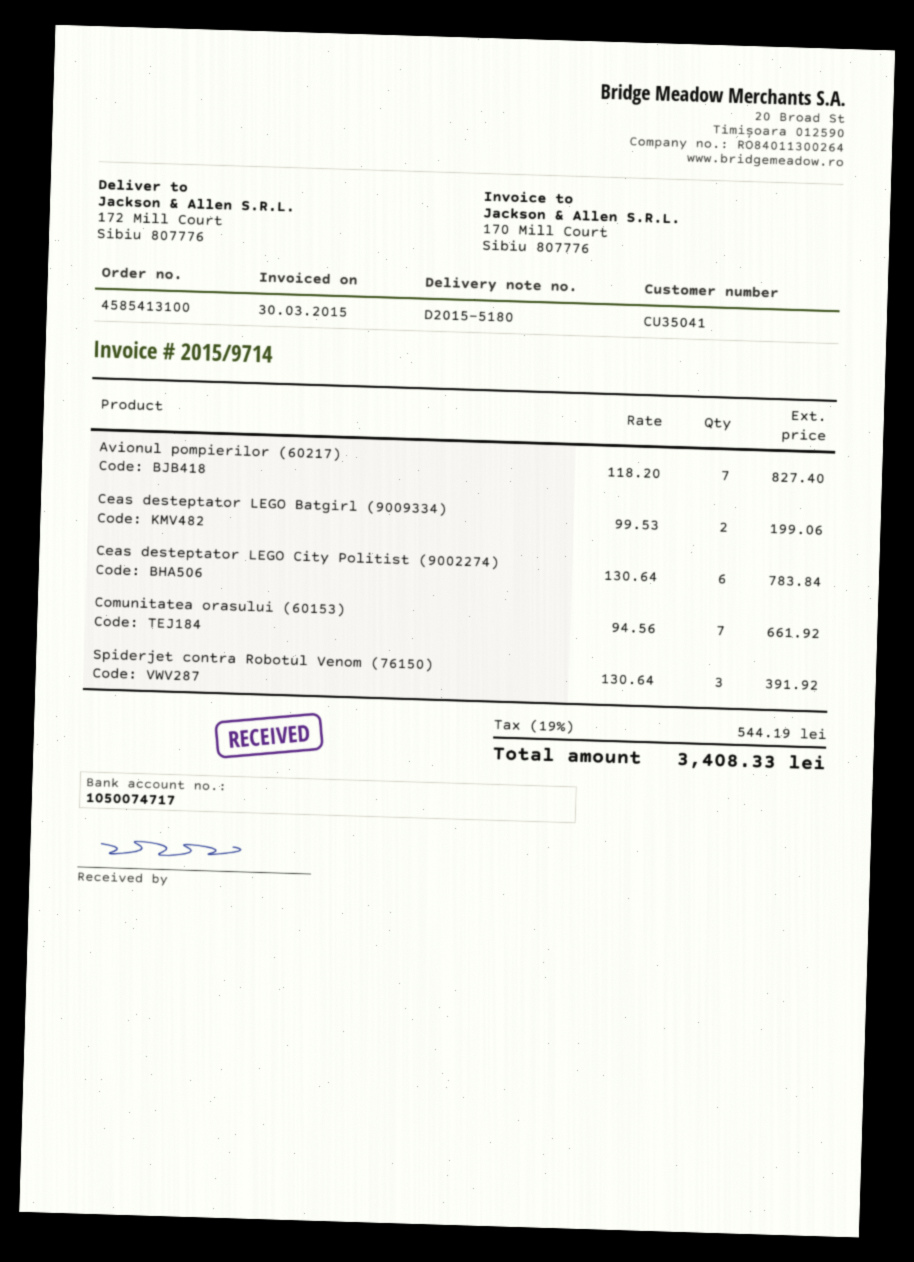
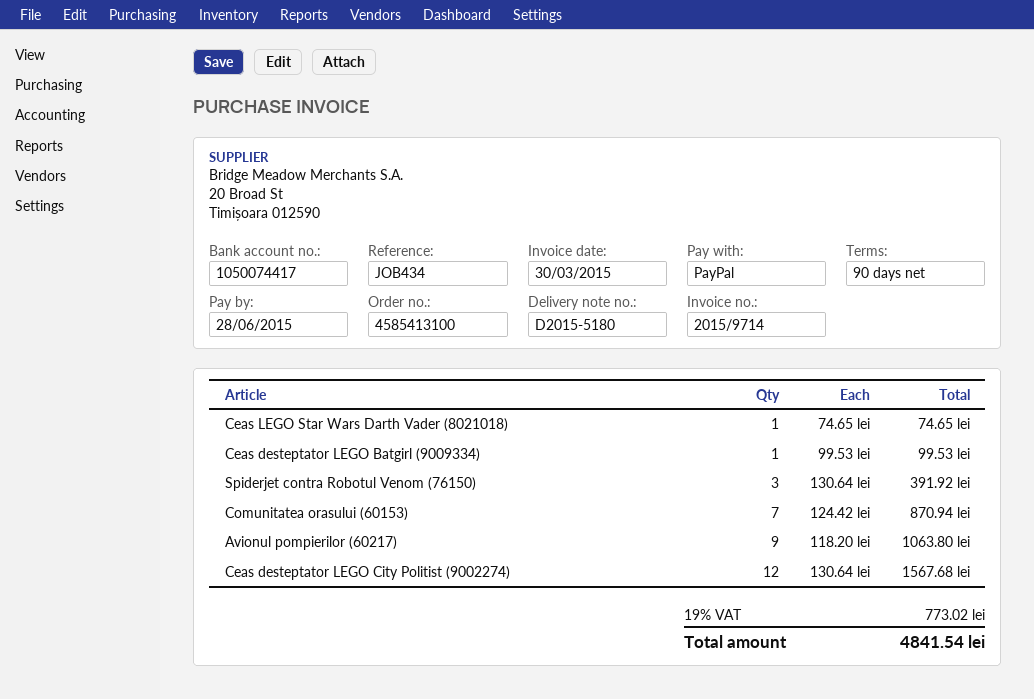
bank account: 1050074717 -> 1050074417
Avionul pompierilor (60217): 7 x 118.20 = 827.40 -> 9 x 118.20 = 1063.80
Ceas desteptator LEGO Batgirl (9009334): 2 x 99.53 = 199.06 -> 1 x 99.53 = 99.53
Ceas desteptator LEGO City Politist (9002274): 6 x 130.64 = 783.84 -> 12 x 130.64 = 1567.68
Comunitatea orasului (60153): 7 x 94.56 = 661.92 -> 7 x 124.42 = 870.94
Ceas LEGO Star Wars Darth Vader (8021018): none -> 1 x 74.65 = 74.65
tax: 19% = 544.19 -> 19% = 773.02
total: 3408.33 -> 4841.54

